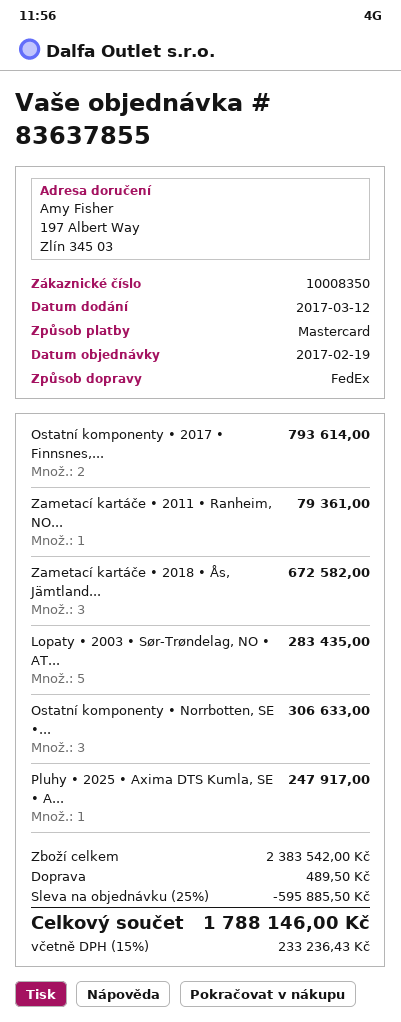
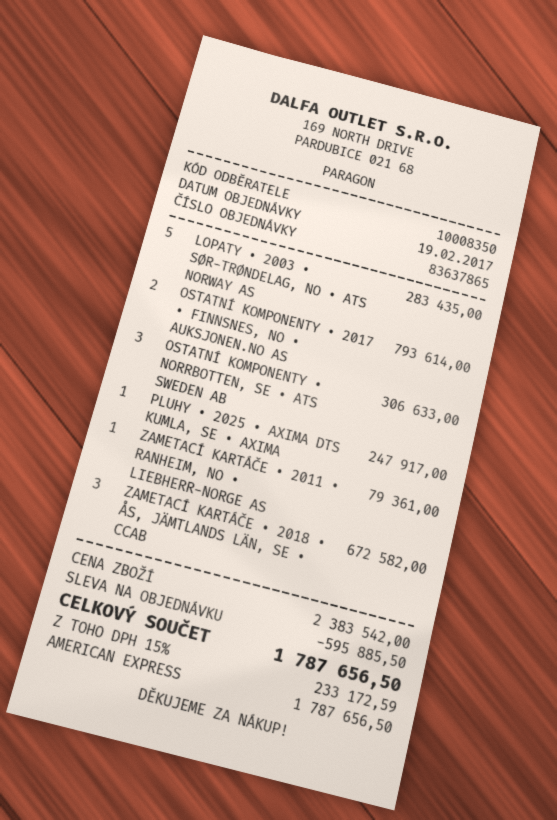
order number: 83637855 -> 83637865
payment method: Mastercard -> American Express
shipping: 489.50 -> none
tax: 15% = 233236.43 -> 15% = 233172.59
total: 1788146.00 -> 1787656.50

